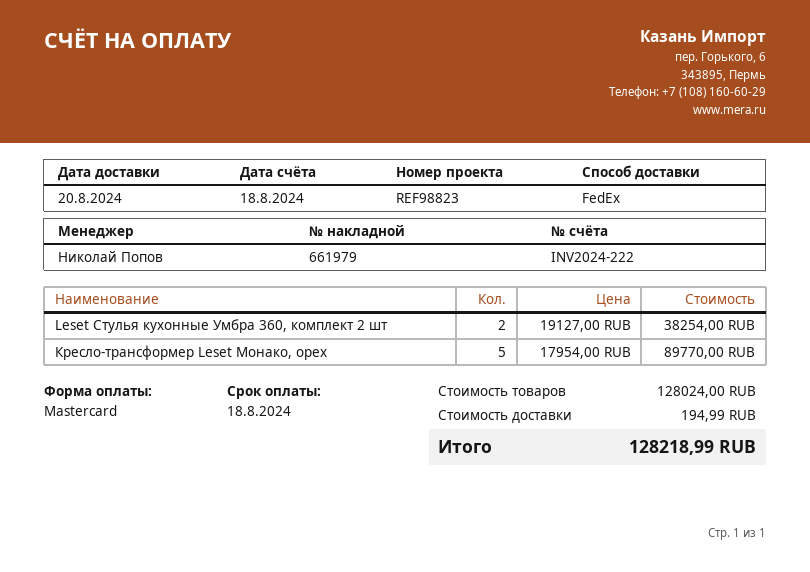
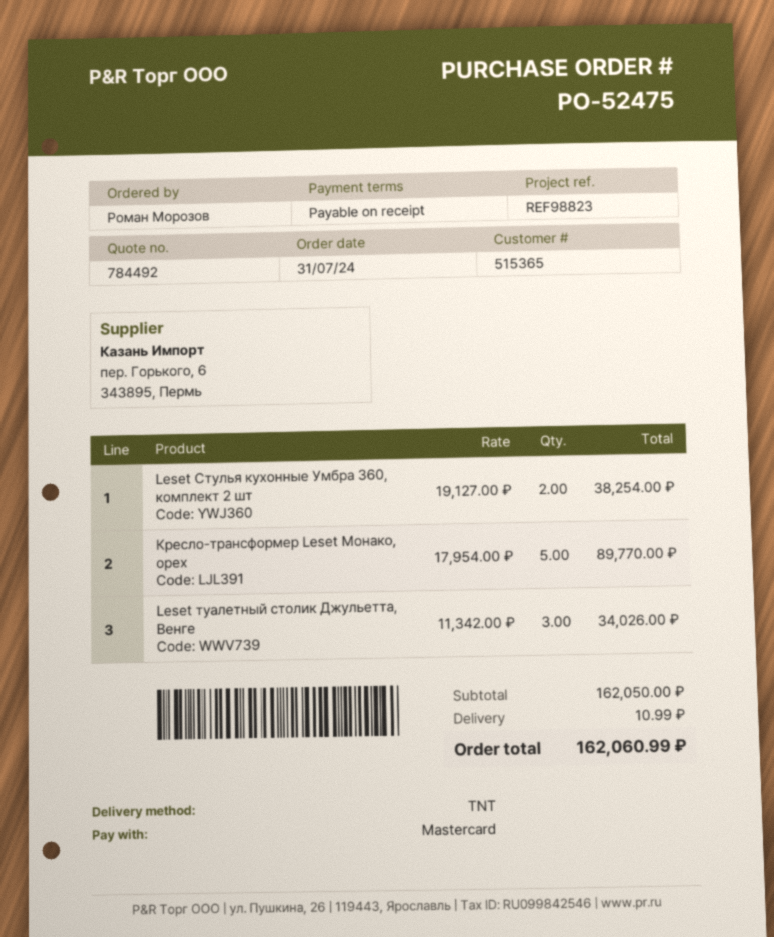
shipping method: FedEx -> TNT
Leset туалетный столик Джульетта, Венге: none -> 3 x 11342.00 = 34026.00
subtotal: 128024.00 -> 162050.00
shipping: 194.99 -> 10.99
total: 128218.99 -> 162060.99

